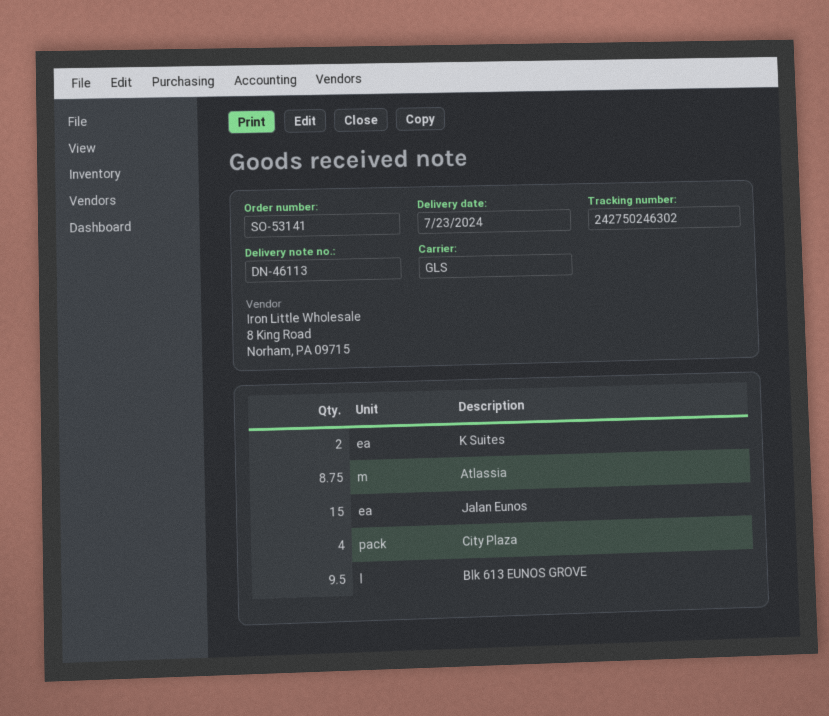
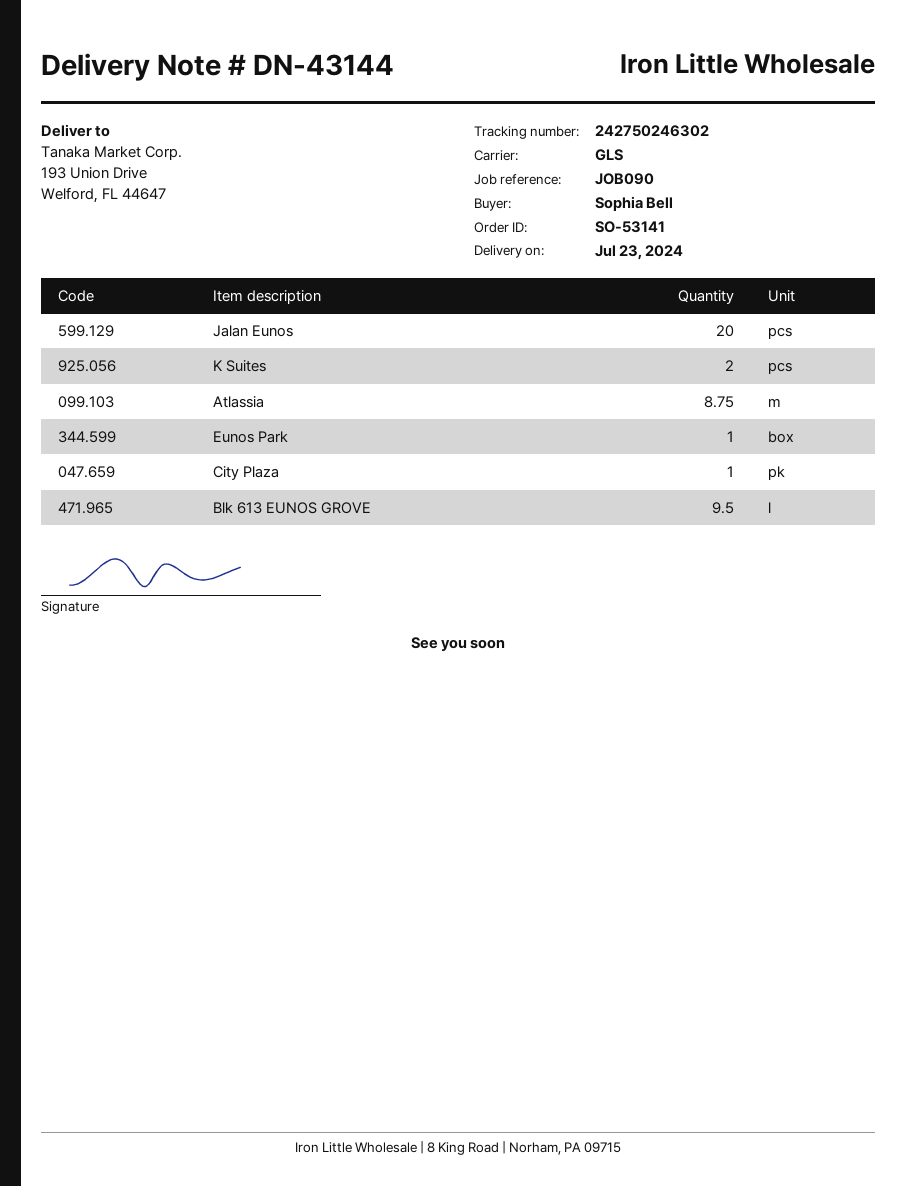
delivery note number: DN-46113 -> DN-43144
Jalan Eunos: 15 -> 20
City Plaza: 4 -> 1
Eunos Park: none -> 1

